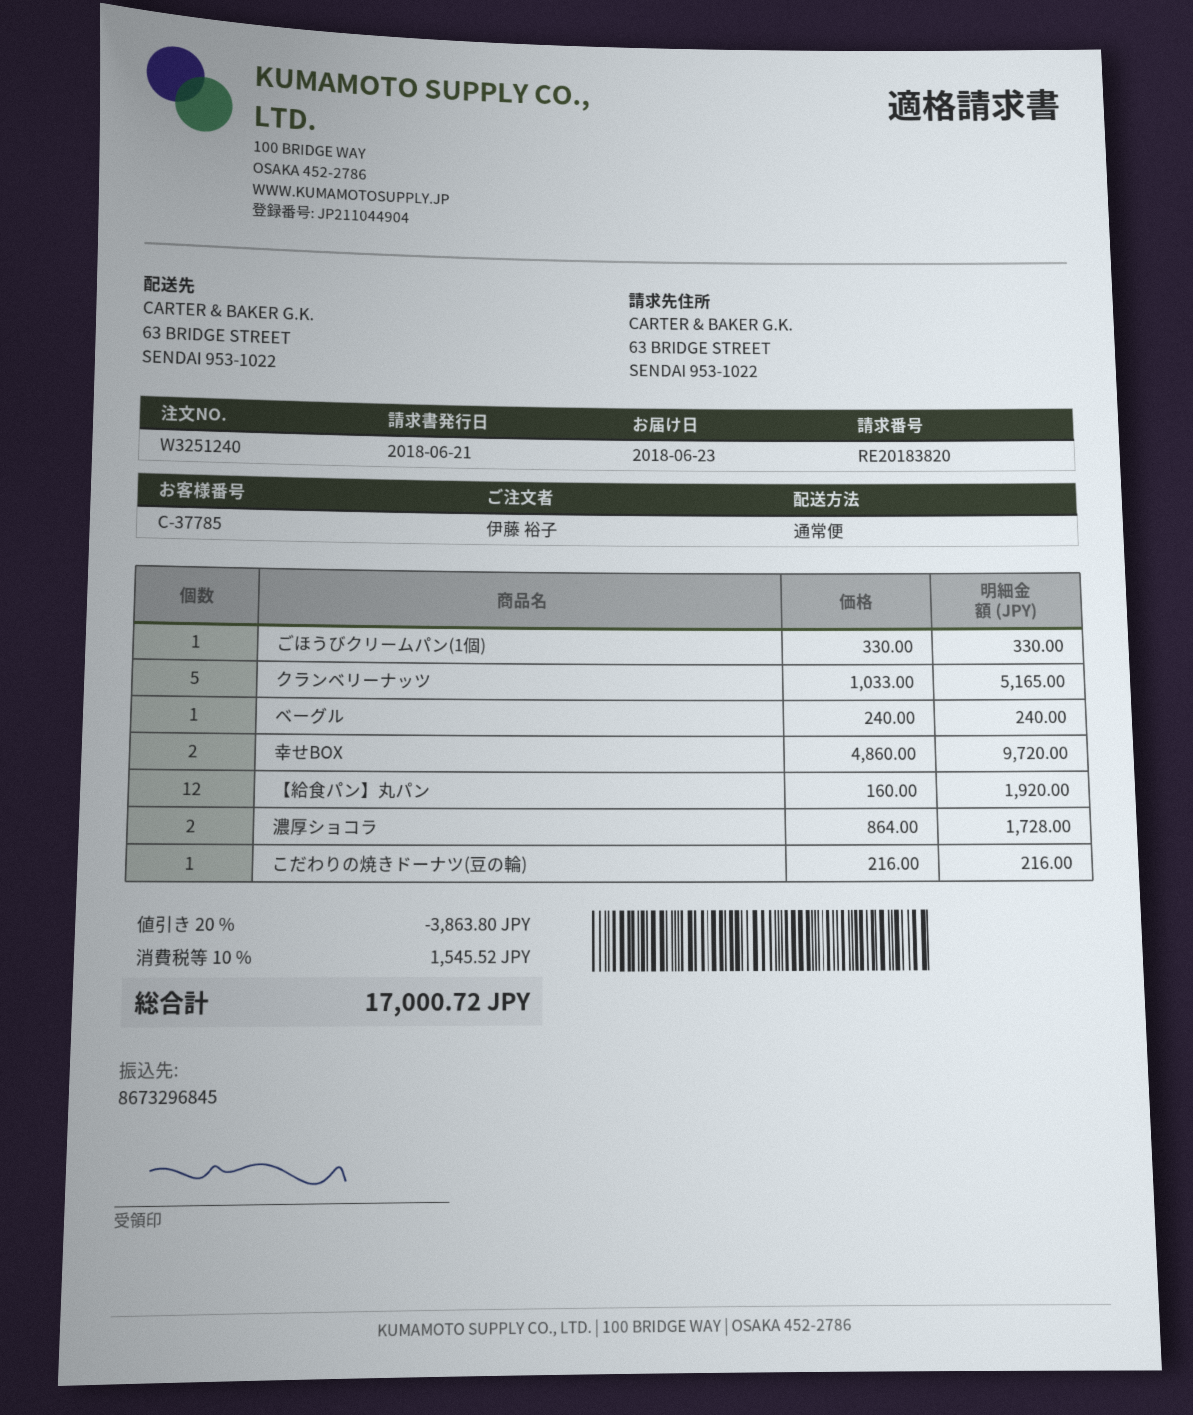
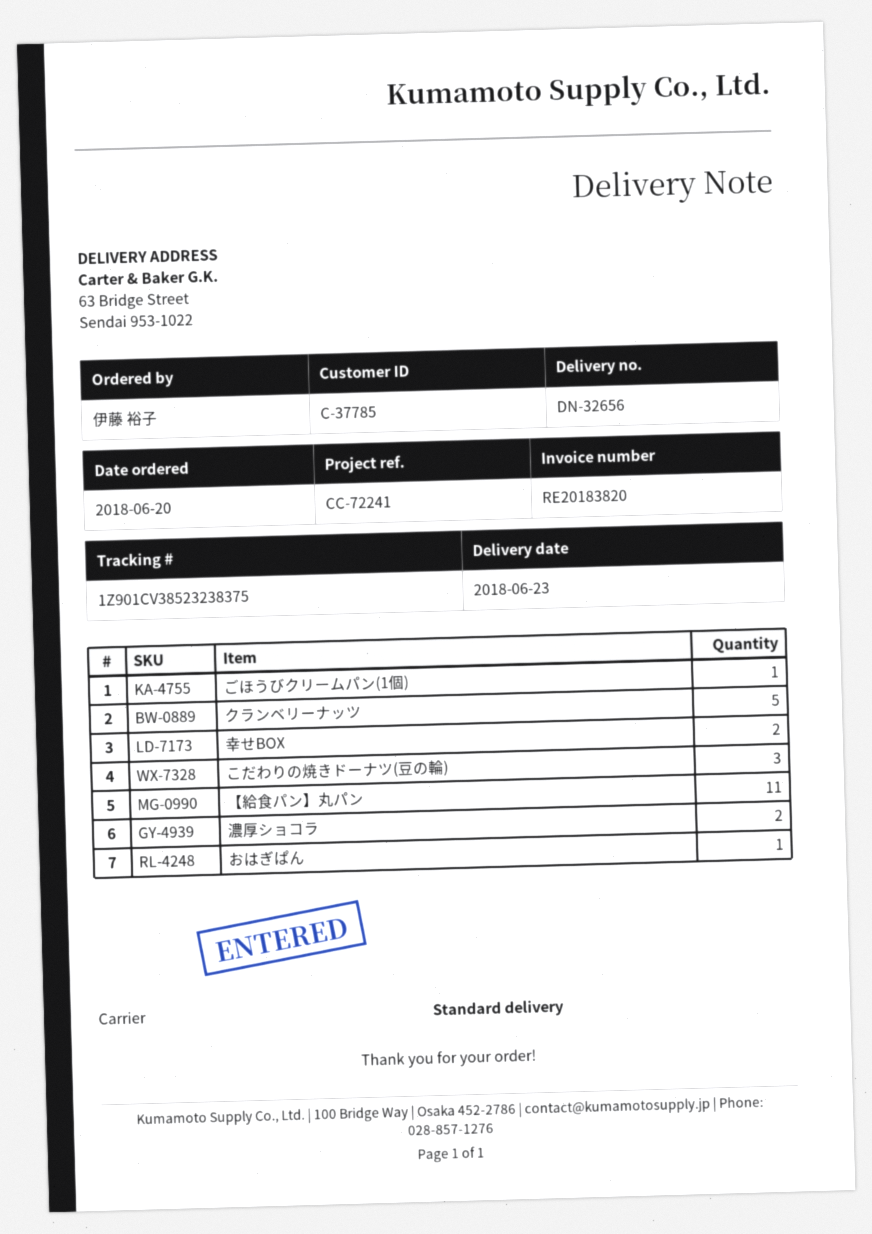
ベーグル: 1 -> none
【給食パン】丸パン: 12 -> 11
こだわりの焼きドーナツ(豆の輪): 1 -> 3
おはぎぱん: none -> 1

